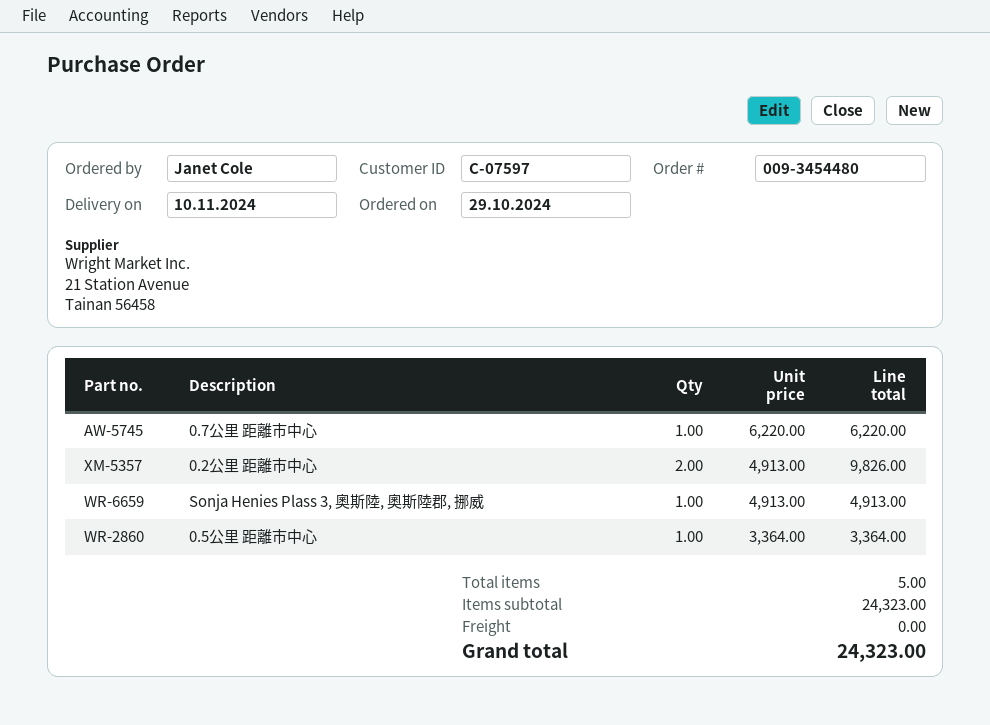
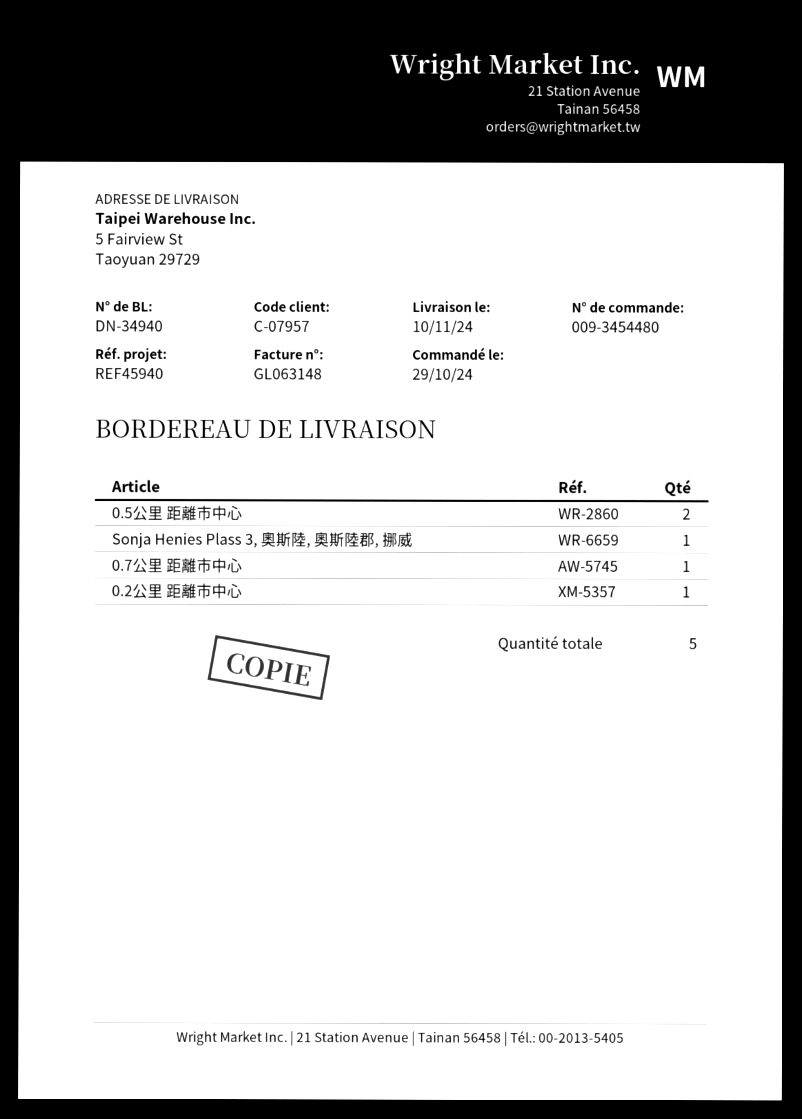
customer number: C-07597 -> C-07957
0.2公里 距離市中心: 2 -> 1
0.5公里 距離市中心: 1 -> 2

